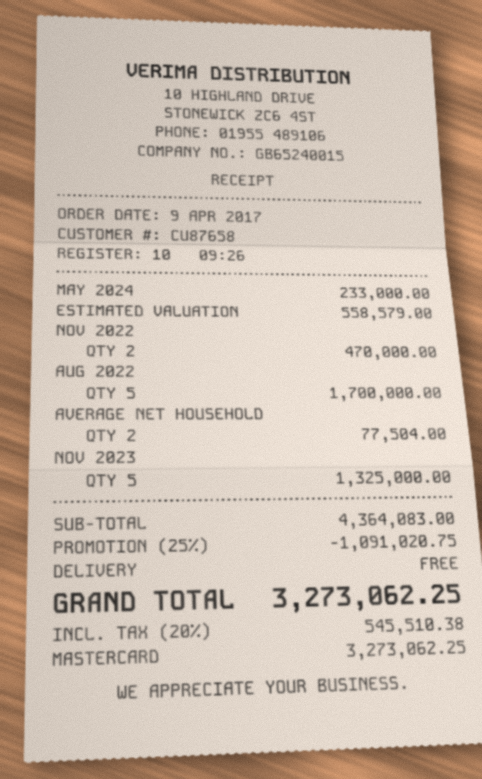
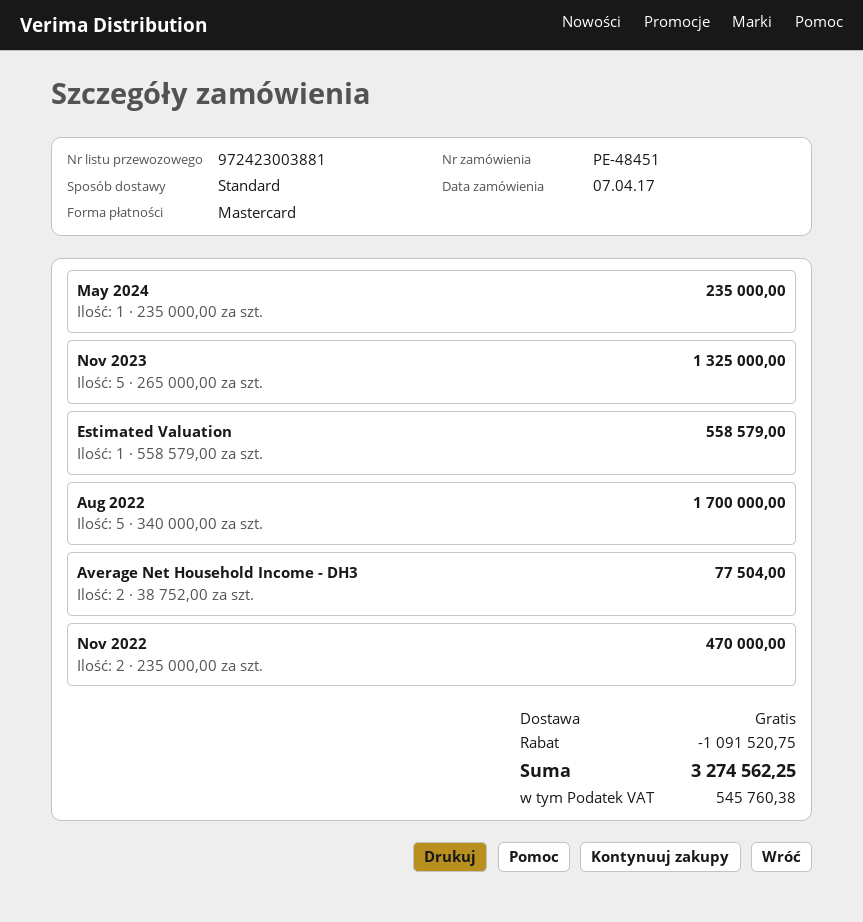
order date: 2017-04-09 -> 2017-04-07
MAY 2024: 1 for 233000.00 -> 1 for 235000.00
discount: 1091020.75 -> 1091520.75
tax: 545510.38 -> 545760.38
total: 3273062.25 -> 3274562.25

